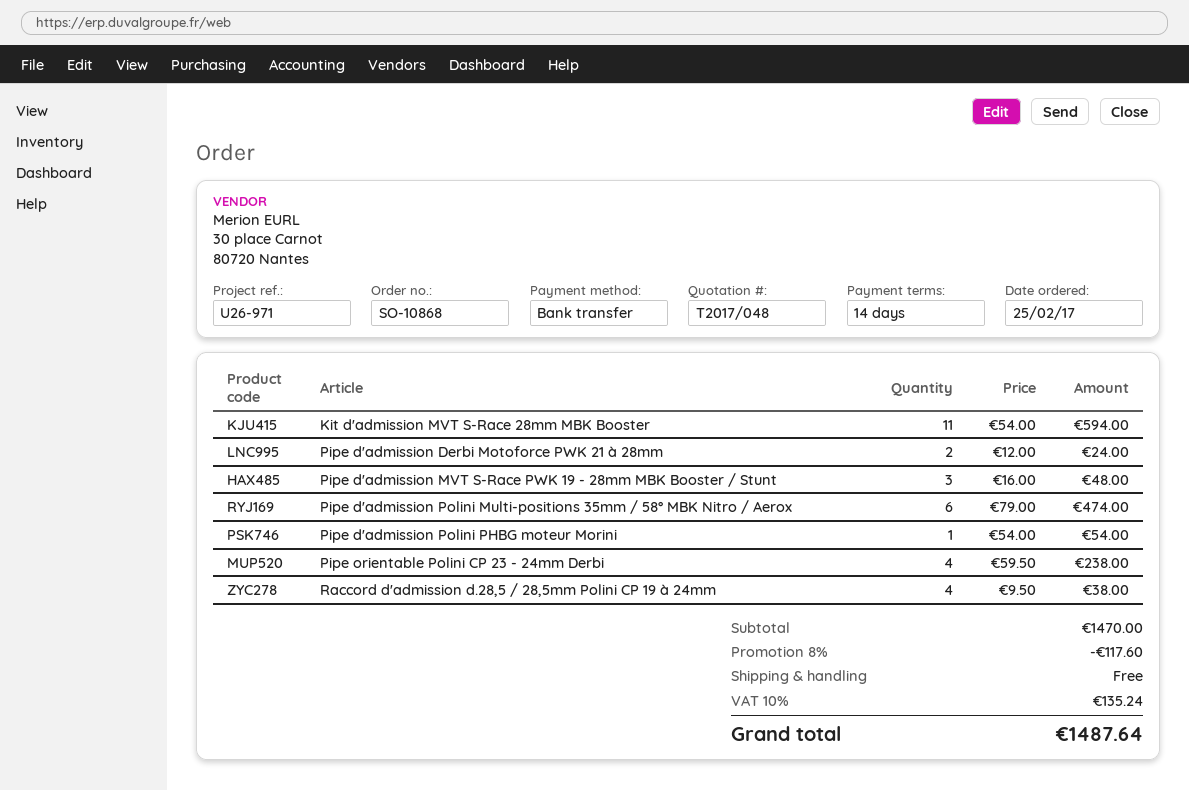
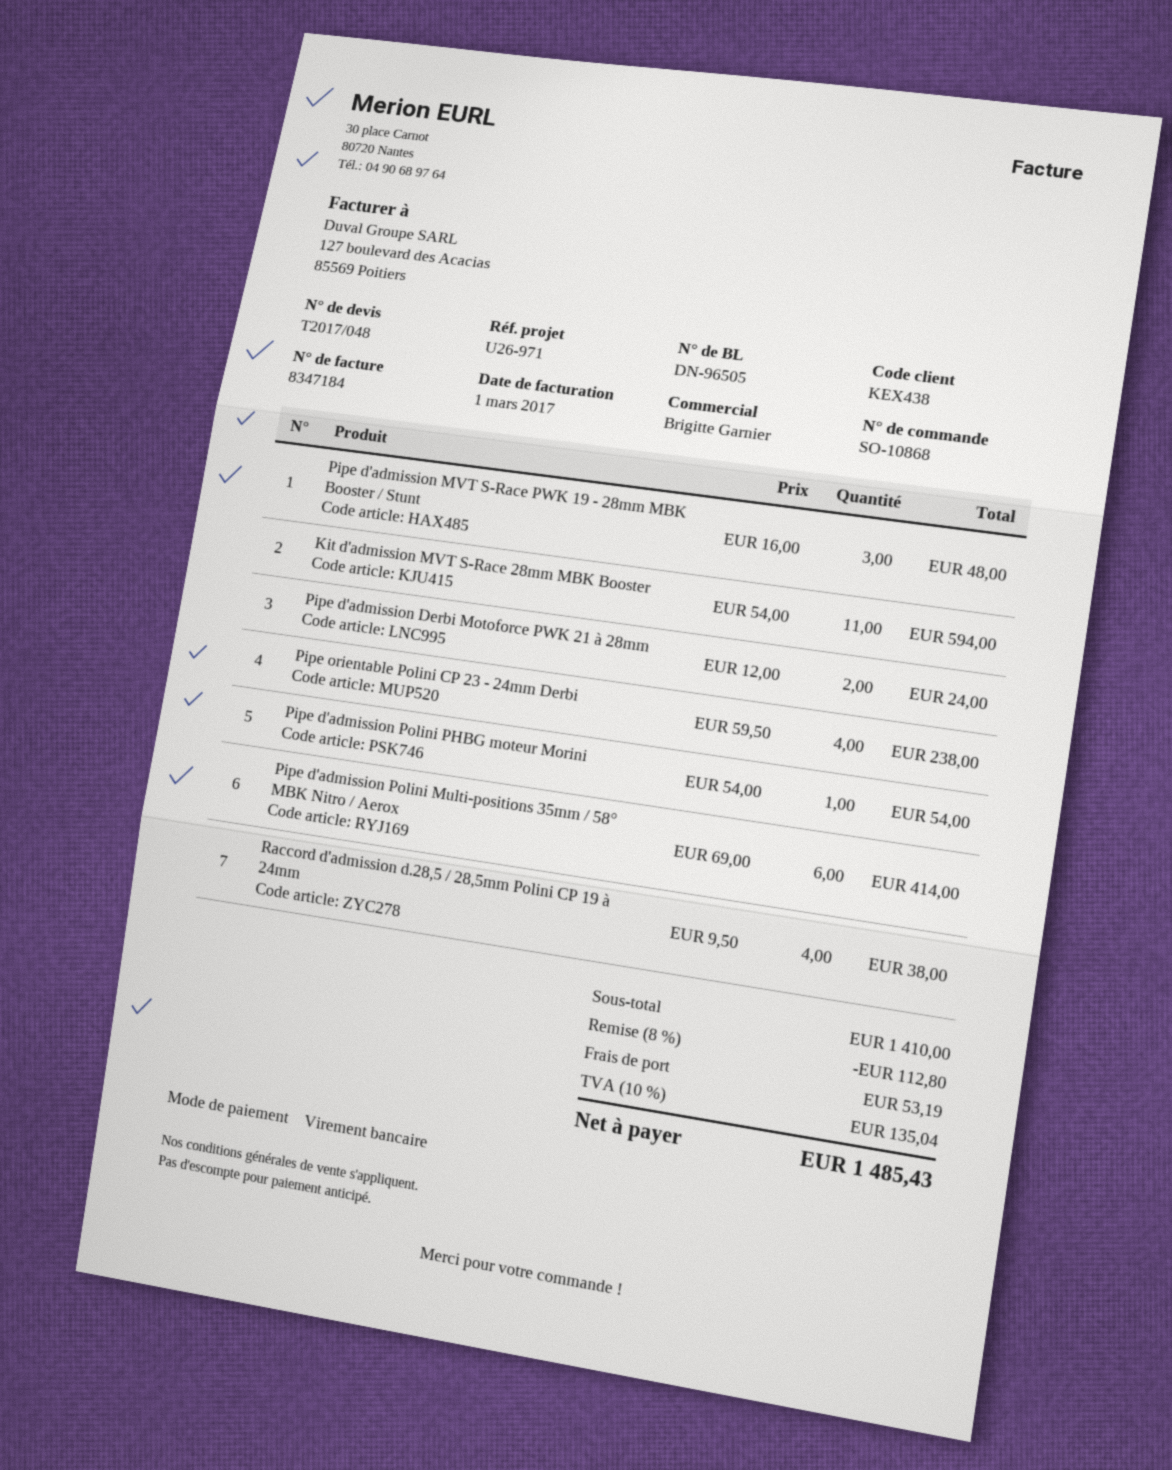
Pipe d'admission Polini Multi-positions 35mm / 58° MBK Nitro / Aerox: 6 x 79.00 = 474.00 -> 6 x 69.00 = 414.00
subtotal: 1470.00 -> 1410.00
discount: 8% = 117.60 -> 8% = 112.80
shipping: 0.00 -> 53.19
tax: 10% = 135.24 -> 10% = 135.04
total: 1487.64 -> 1485.43

